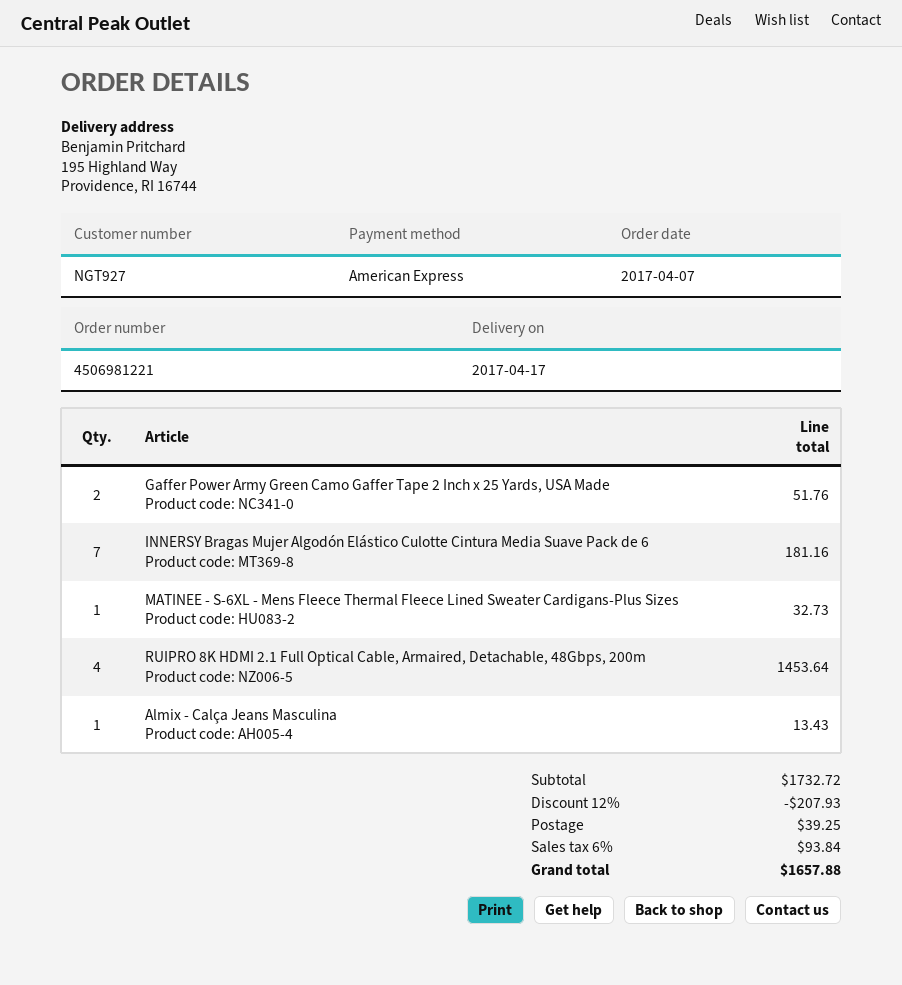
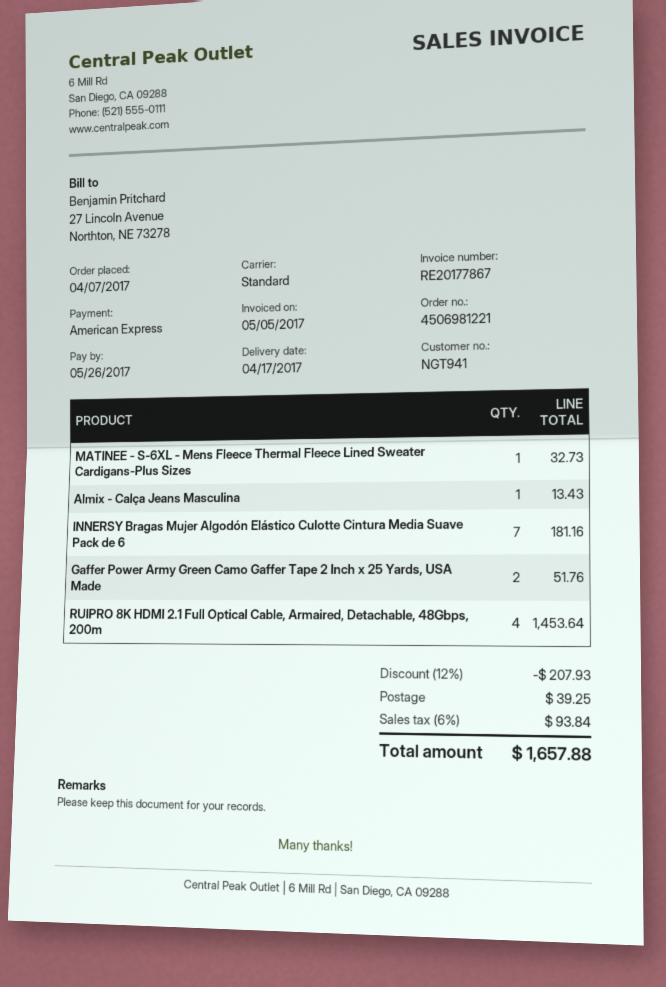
customer number: NGT927 -> NGT941

